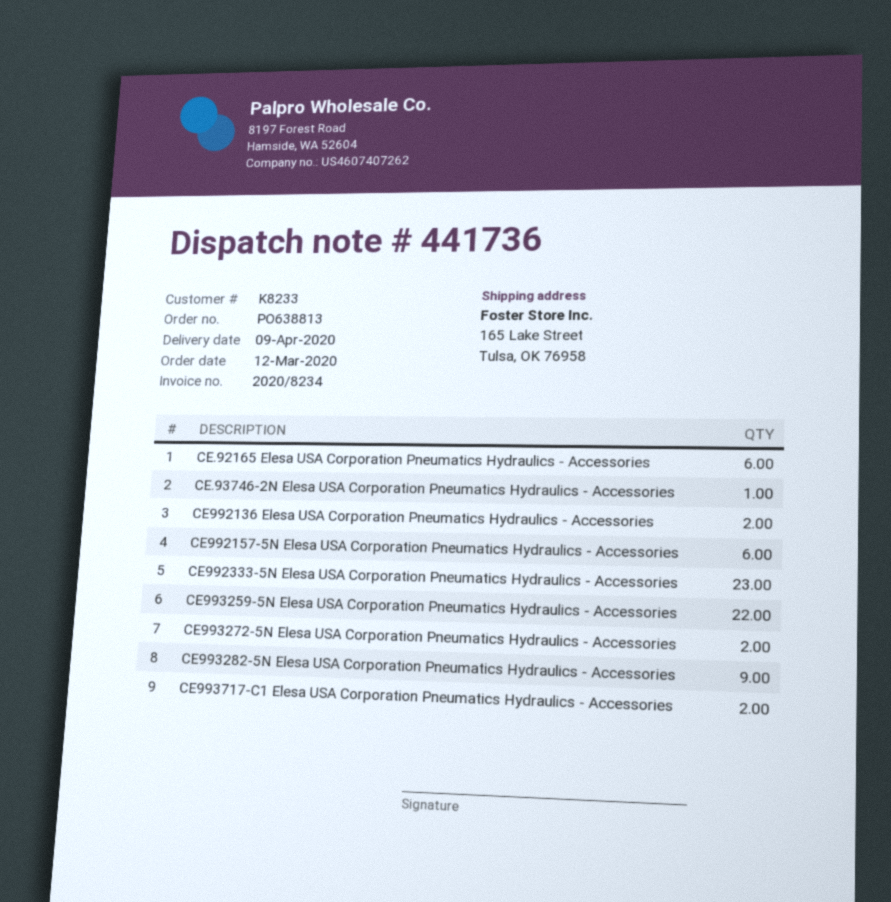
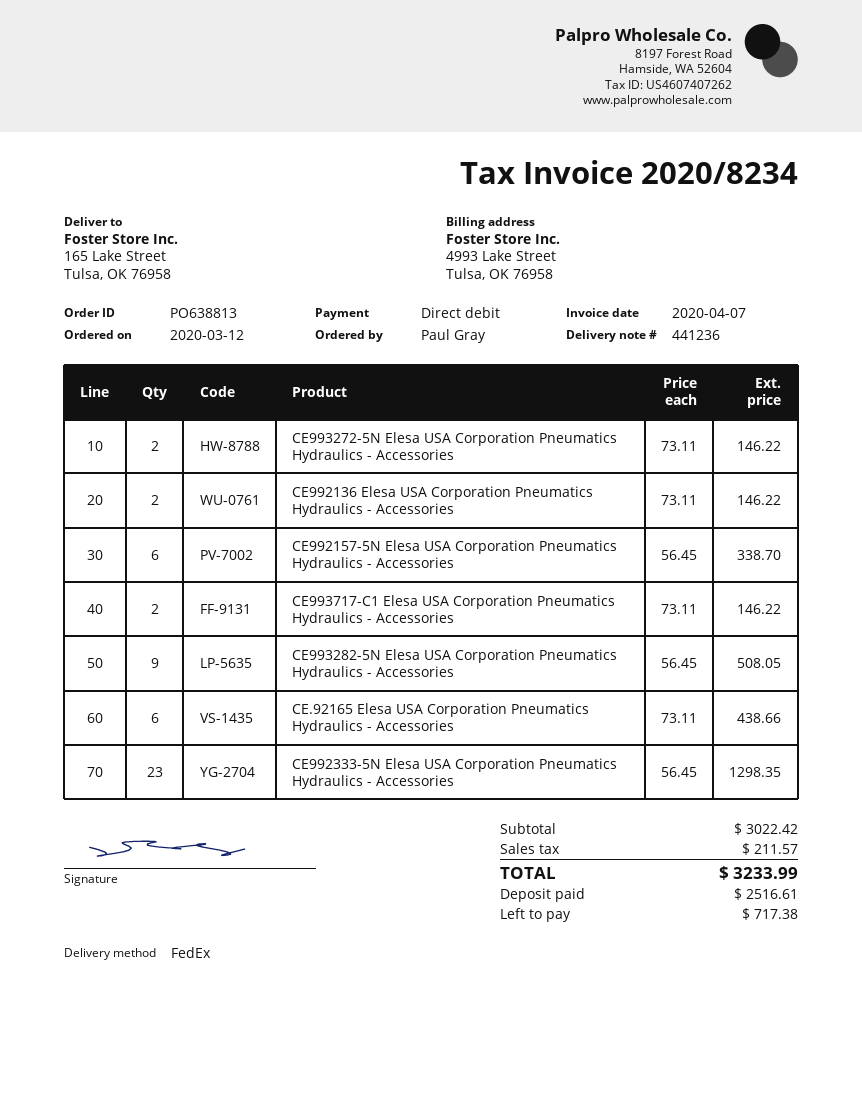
delivery note number: 441736 -> 441236
CE.93746-2N Elesa USA Corporation Pneumatics Hydraulics - Accessories: 1 -> none
CE993259-5N Elesa USA Corporation Pneumatics Hydraulics - Accessories: 22 -> none

